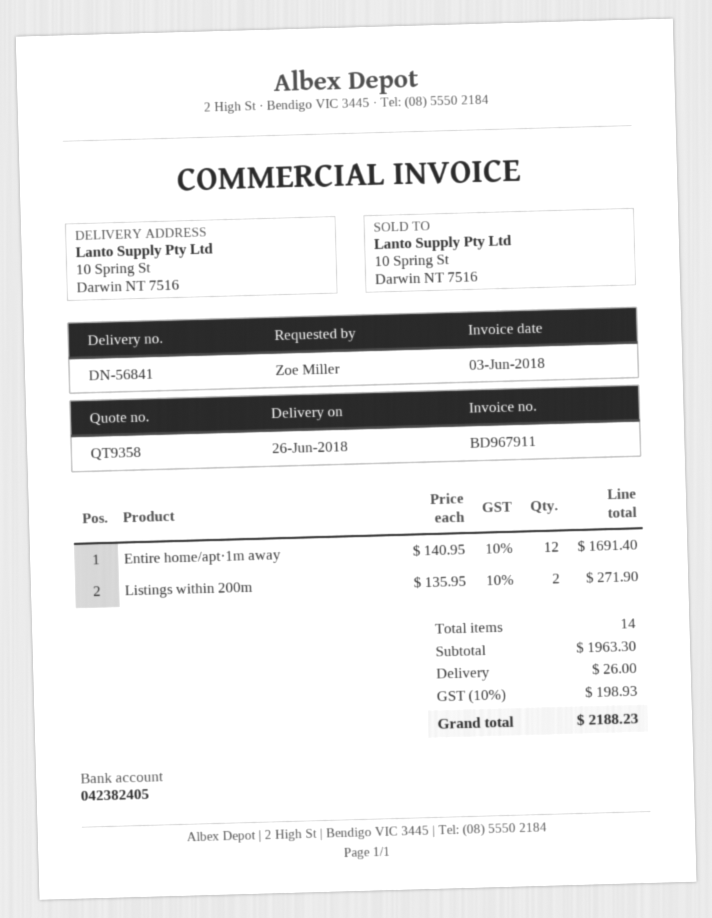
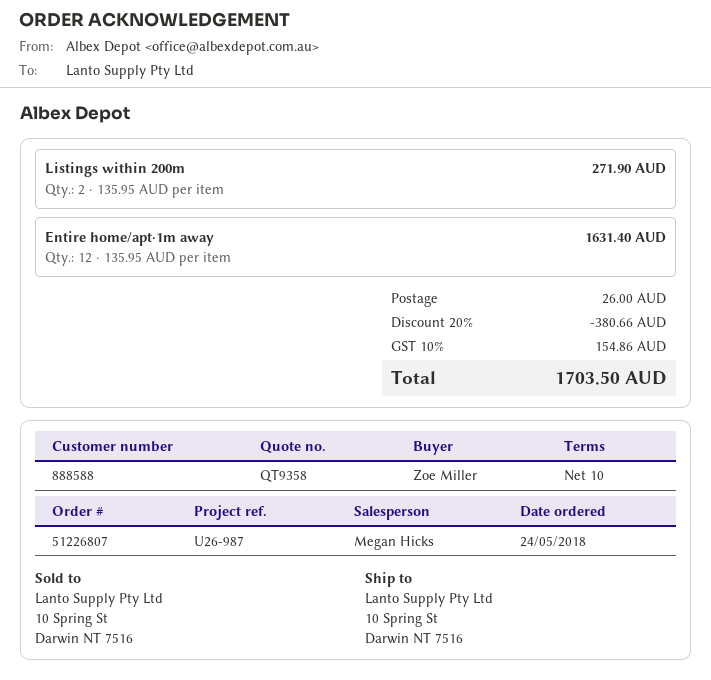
Entire home/apt·1m away: 12 x 140.95 = 1691.40 -> 12 x 135.95 = 1631.40
discount: none -> 20% = 380.66
tax: 10% = 198.93 -> 10% = 154.86
total: 2188.23 -> 1703.50

